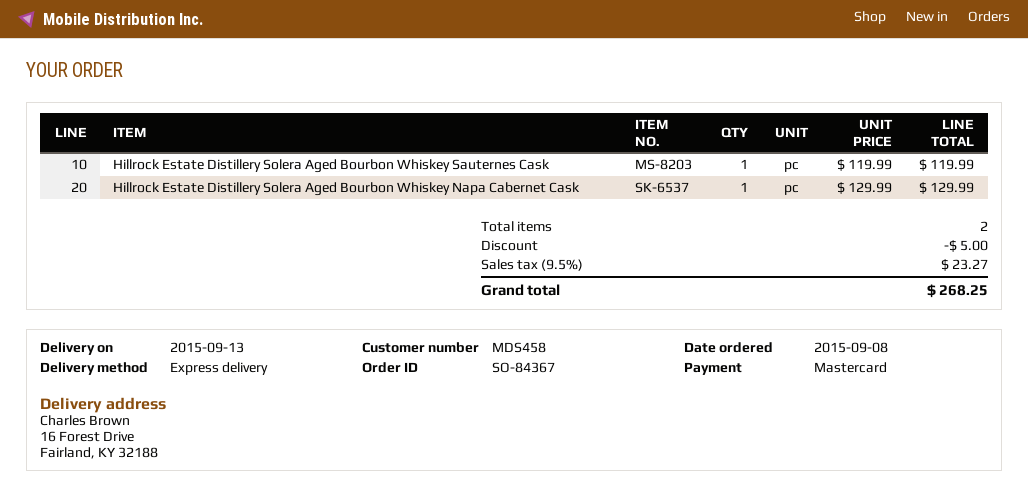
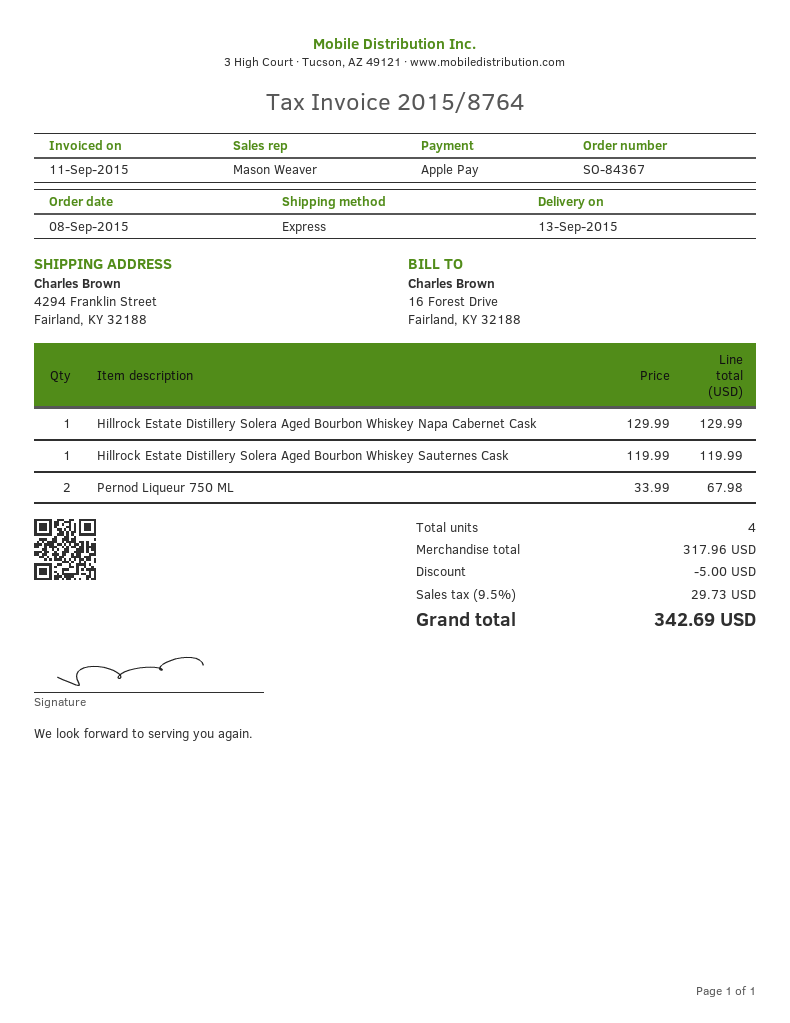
payment method: Mastercard -> Apple Pay
ship to: 16 Forest Drive, Fairland, KY 32188 -> 4294 Franklin Street, Fairland, KY 32188
Pernod Liqueur 750 ML: none -> 2 x 33.99 = 67.98
total quantity: 2 -> 4
tax: 9.5% = 23.27 -> 9.5% = 29.73
total: 268.25 -> 342.69

